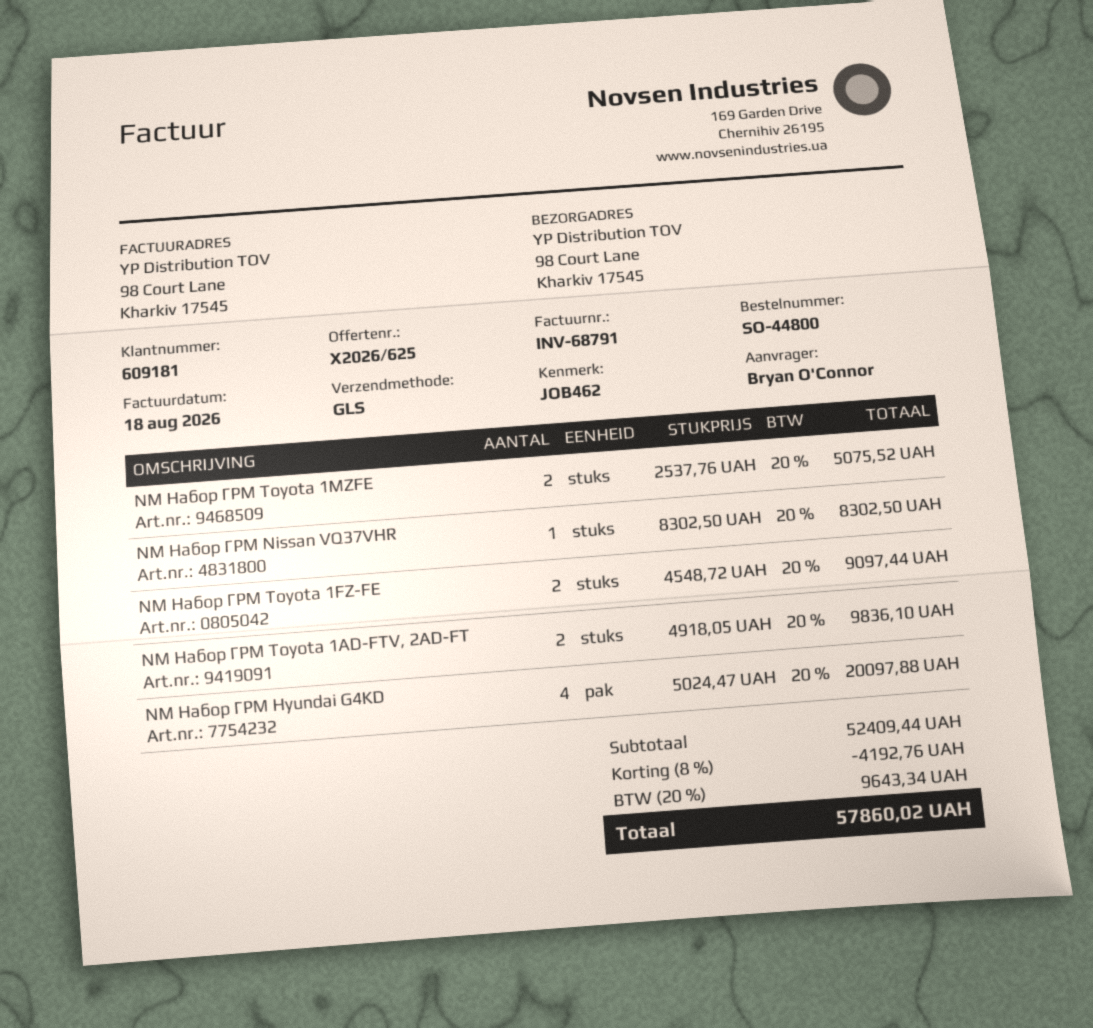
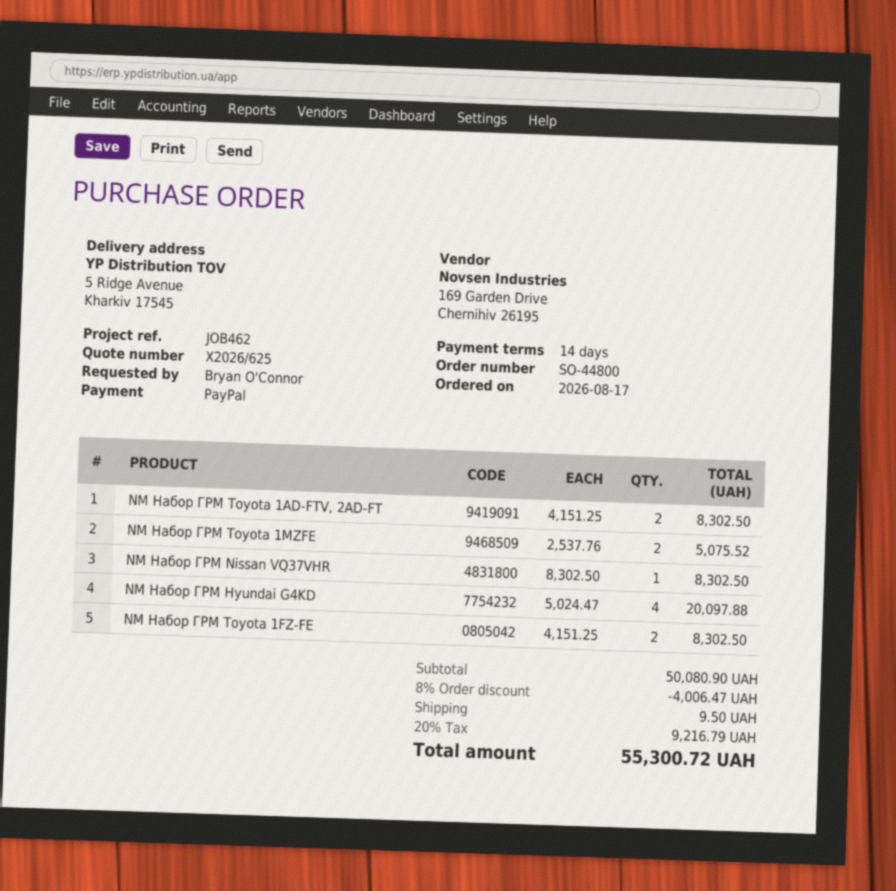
ship to: 98 Court Lane, Kharkiv 17545 -> 5 Ridge Avenue, Kharkiv 17545
NM Набор ГРМ Toyota 1FZ-FE: 2 x 4548.72 = 9097.44 -> 2 x 4151.25 = 8302.50
NM Набор ГРМ Toyota 1AD-FTV, 2AD-FT: 2 x 4918.05 = 9836.10 -> 2 x 4151.25 = 8302.50
subtotal: 52409.44 -> 50080.90
discount: 8% = 4192.76 -> 8% = 4006.47
shipping: none -> 9.50
tax: 20% = 9643.34 -> 20% = 9216.79
total: 57860.02 -> 55300.72

